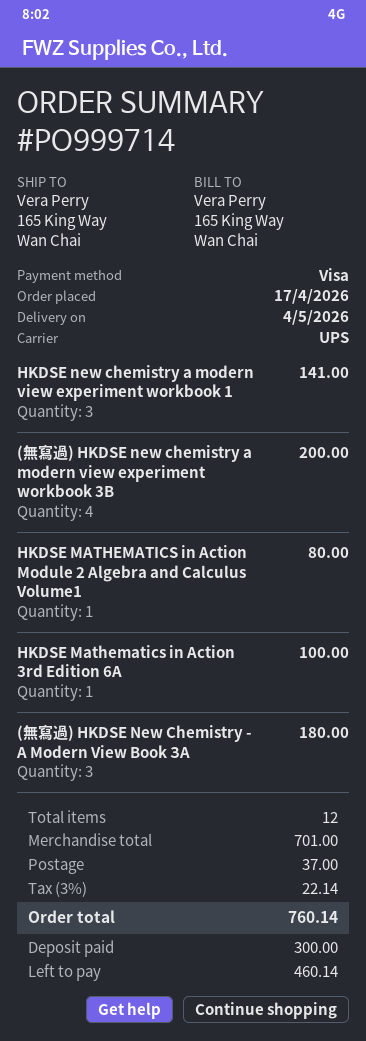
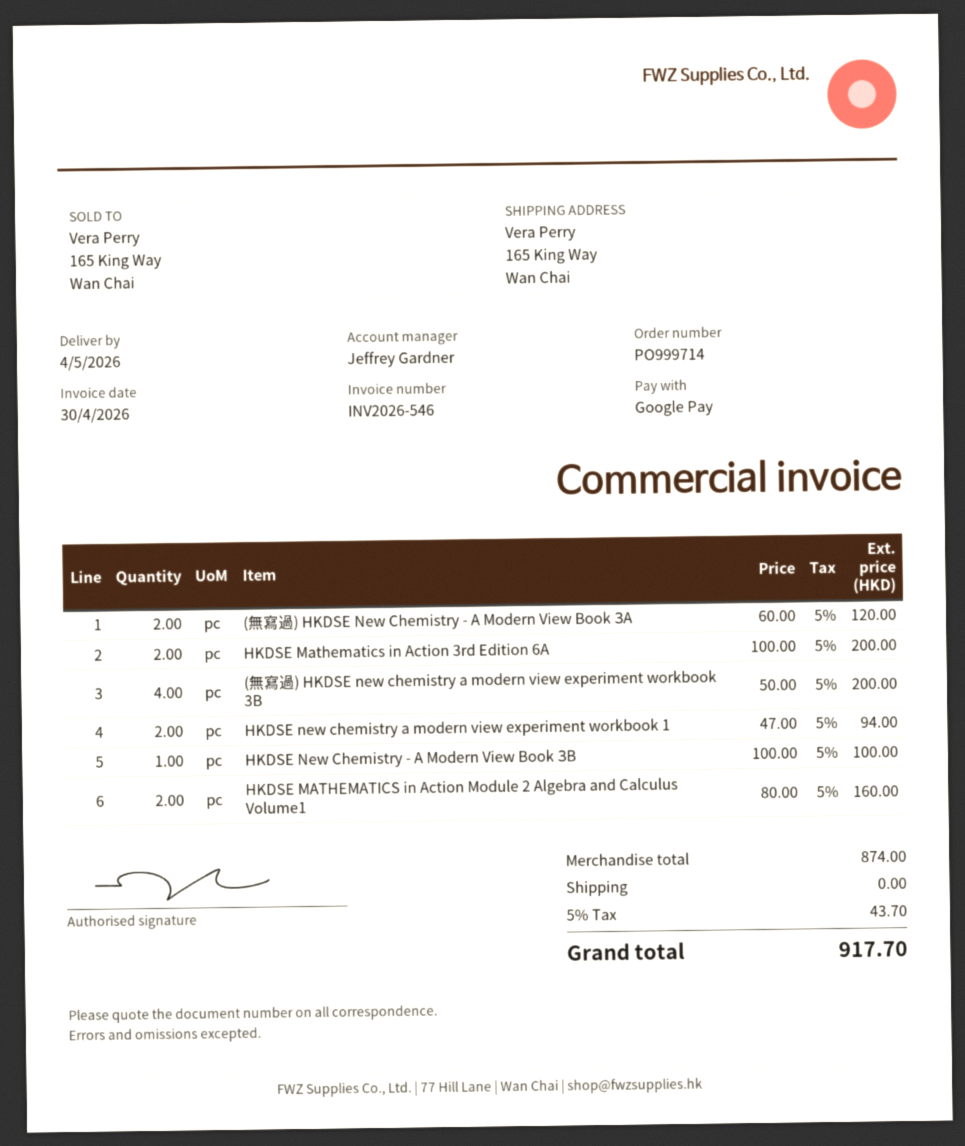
payment method: Visa -> Google Pay
HKDSE new chemistry a modern view experiment workbook 1: 3 for 141.00 -> 2 for 94.00
HKDSE MATHEMATICS in Action Module 2 Algebra and Calculus Volume1: 1 for 80.00 -> 2 for 160.00
HKDSE Mathematics in Action 3rd Edition 6A: 1 for 100.00 -> 2 for 200.00
(無寫過) HKDSE New Chemistry - A Modern View Book ЗA: 3 for 180.00 -> 2 for 120.00
HKDSE New Chemistry - A Modern View Book ЗB: none -> 1 for 100.00
subtotal: 701.00 -> 874.00
shipping: 37.00 -> 0.00
tax: 3% = 22.14 -> 5% = 43.70
total: 760.14 -> 917.70

